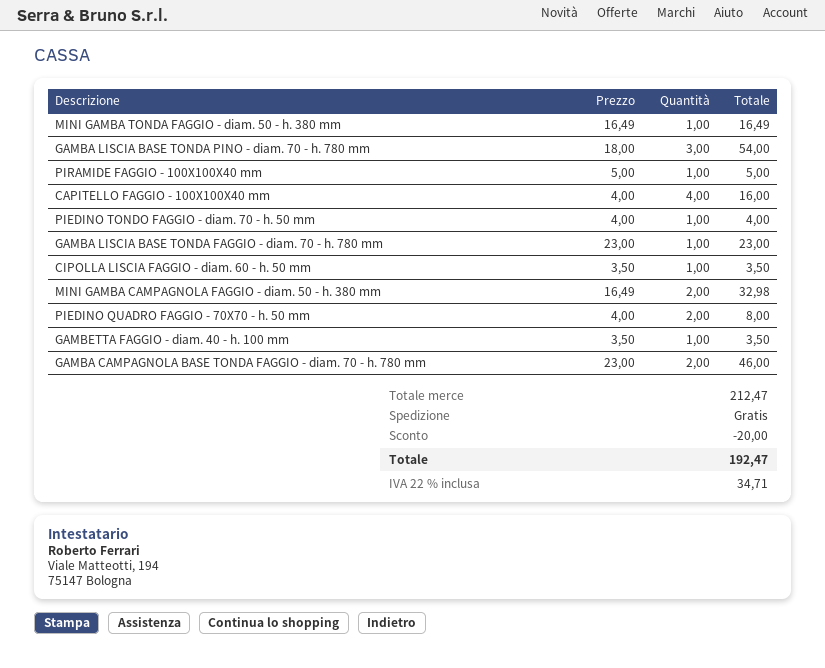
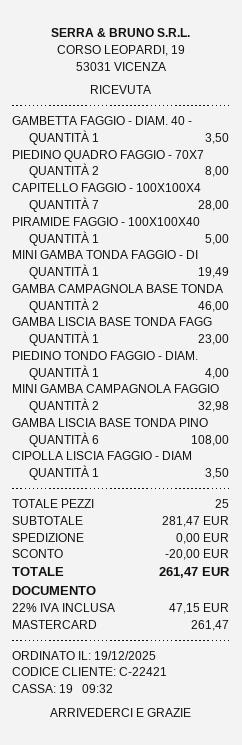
MINI GAMBA TONDA FAGGIO - diam. 50 - h. 380 mm: 1 for 16.49 -> 1 for 19.49
GAMBA LISCIA BASE TONDA PINO - diam. 70 - h. 780 mm: 3 for 54.00 -> 6 for 108.00
CAPITELLO FAGGIO - 100X100X40 mm: 4 for 16.00 -> 7 for 28.00
subtotal: 212.47 -> 281.47
tax: 22% = 34.71 -> 22% = 47.15
total: 192.47 -> 261.47

